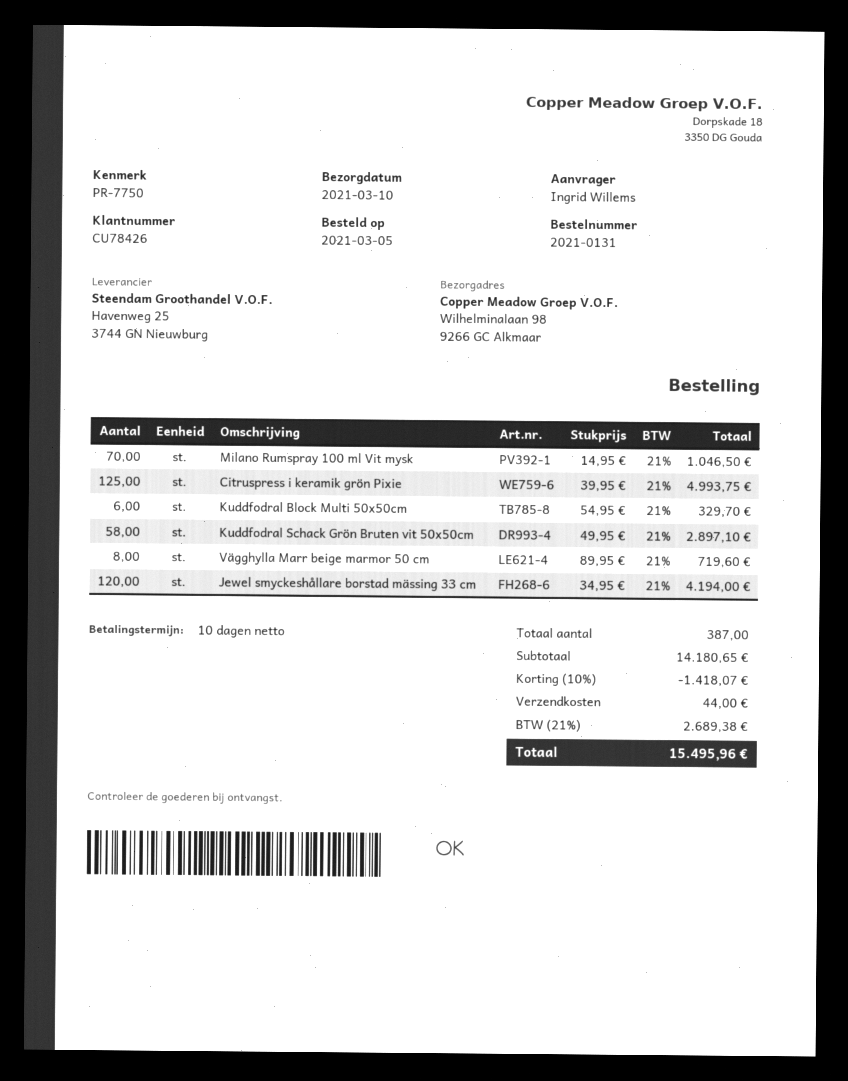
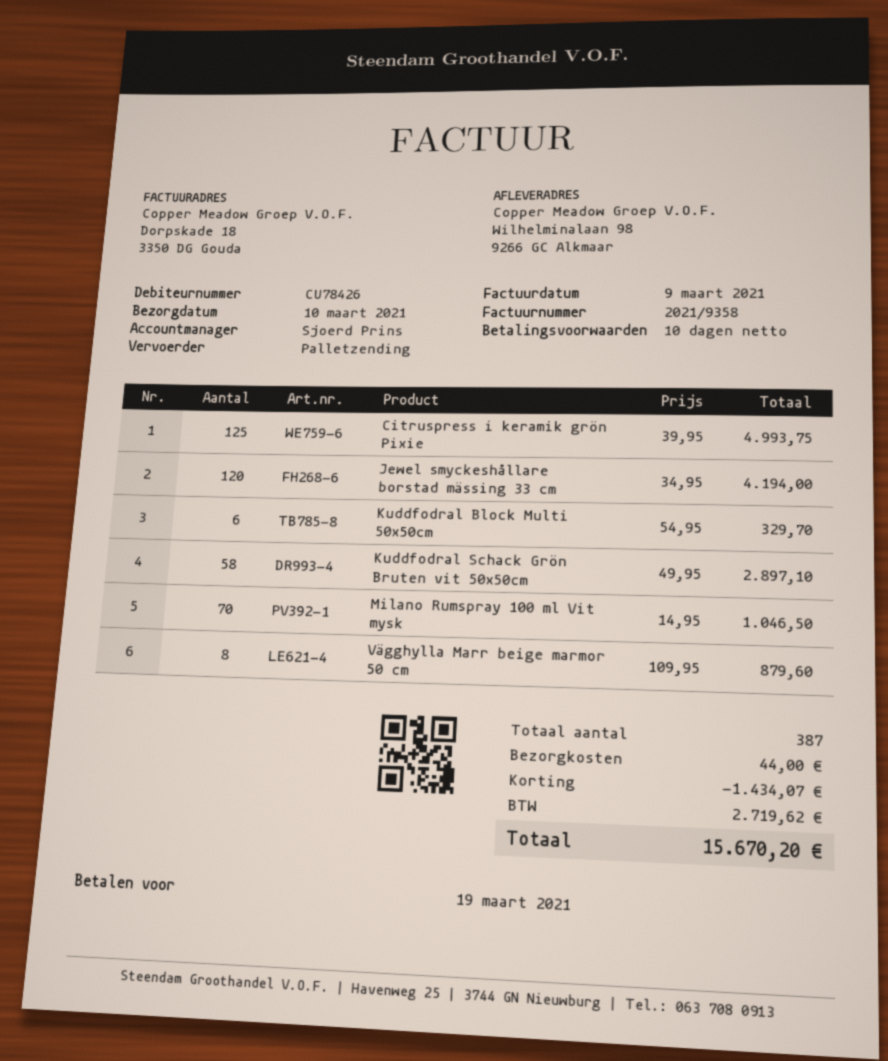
Vägghylla Marr beige marmor 50 cm: 8 x 89.95 = 719.60 -> 8 x 109.95 = 879.60
discount: 1418.07 -> 1434.07
tax: 2689.38 -> 2719.62
total: 15495.96 -> 15670.20

